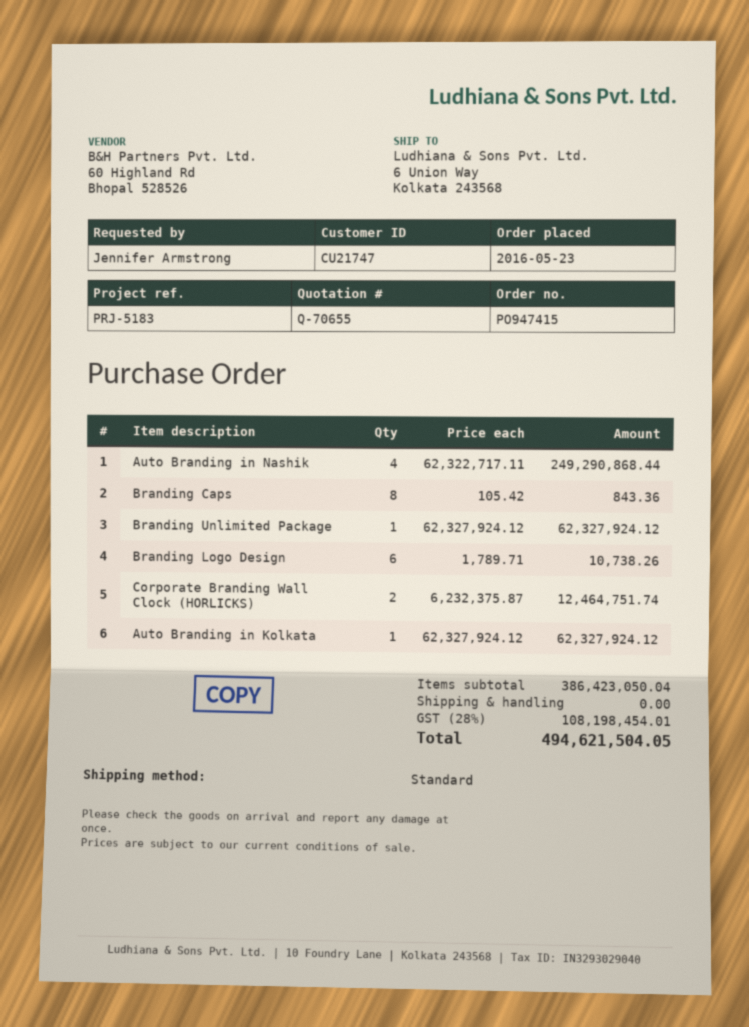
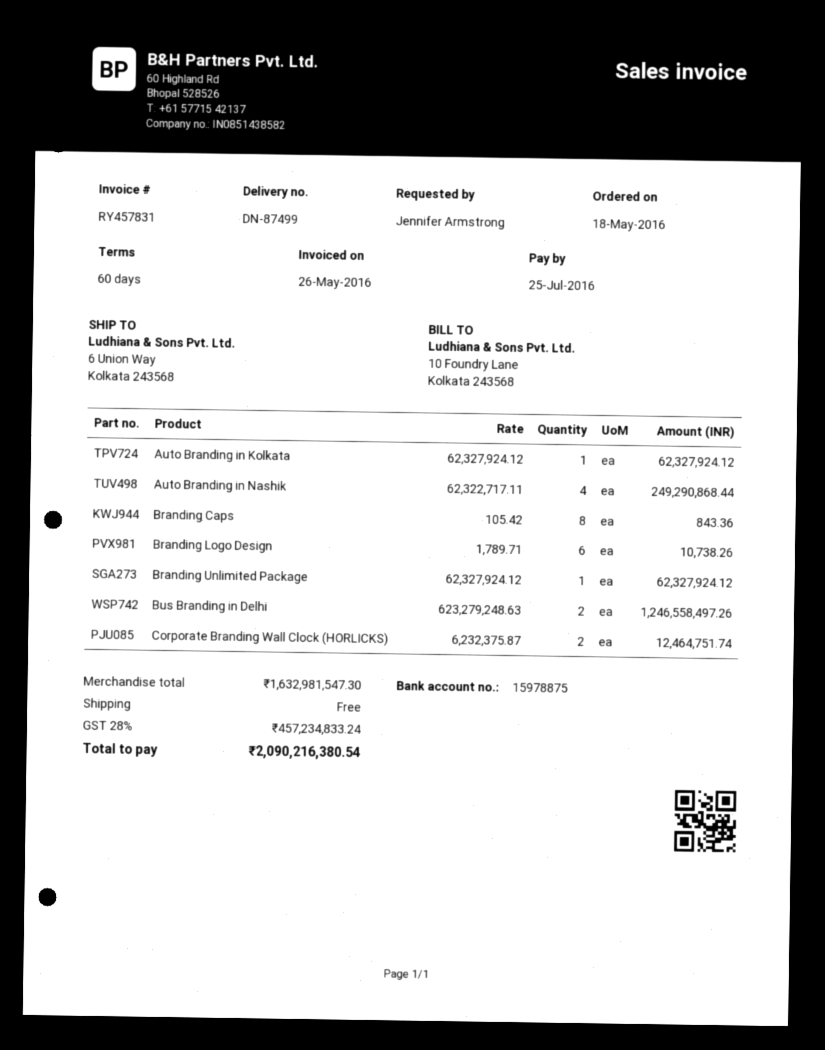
order date: 2016-05-23 -> 2016-05-18
Bus Branding in Delhi: none -> 2 x 623279248.63 = 1246558497.26
subtotal: 386423050.04 -> 1632981547.30
tax: 28% = 108198454.01 -> 28% = 457234833.24
total: 494621504.05 -> 2090216380.54

